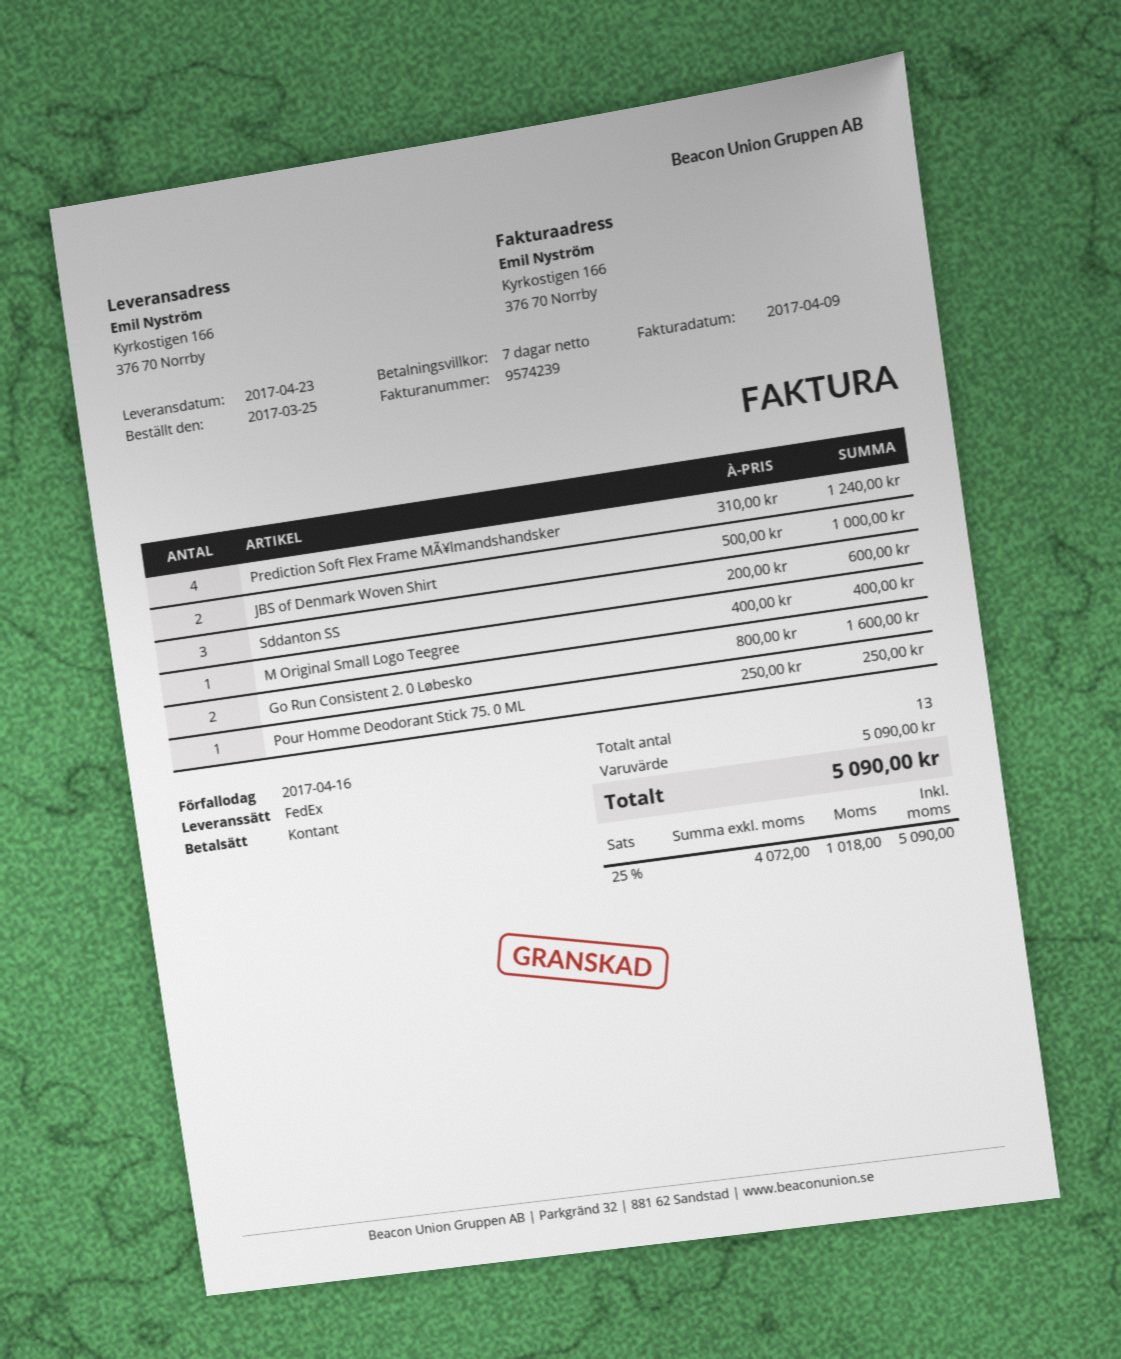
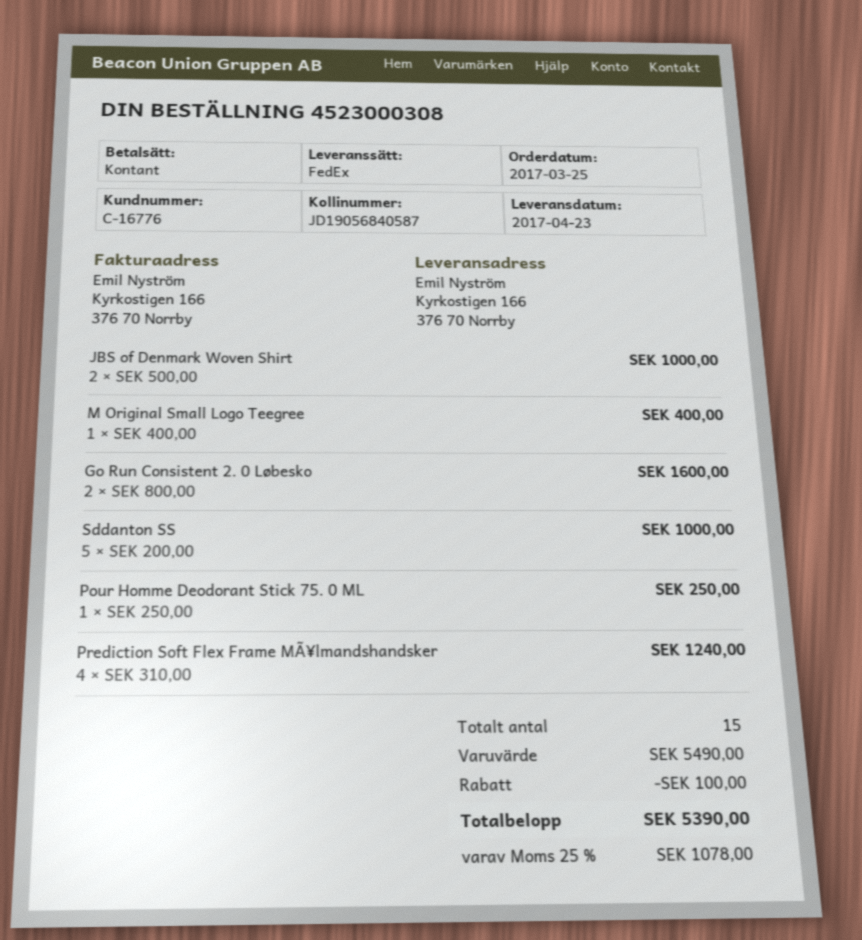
Sddanton SS: 3 x 200.00 = 600.00 -> 5 x 200.00 = 1000.00
total quantity: 13 -> 15
subtotal: 5090.00 -> 5490.00
discount: none -> 100.00
tax: 25% = 1018.00 -> 25% = 1078.00
total: 5090.00 -> 5390.00

